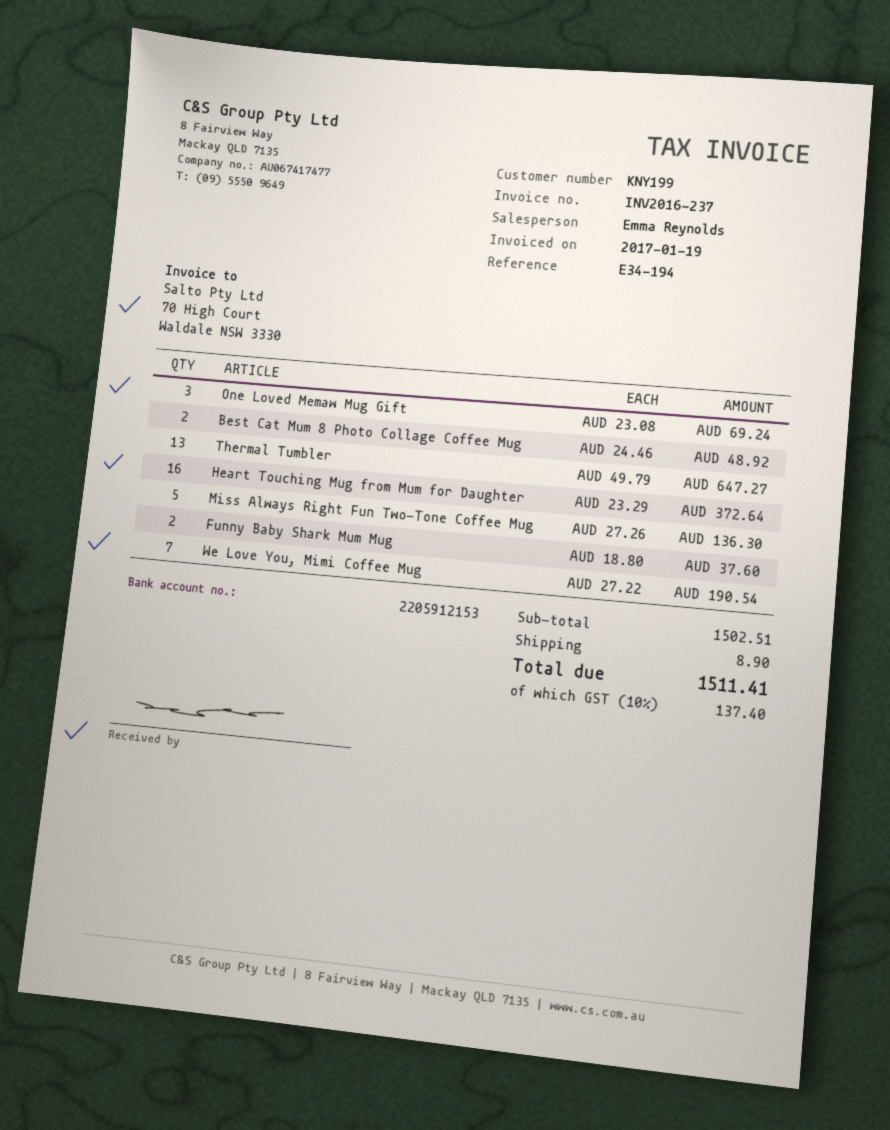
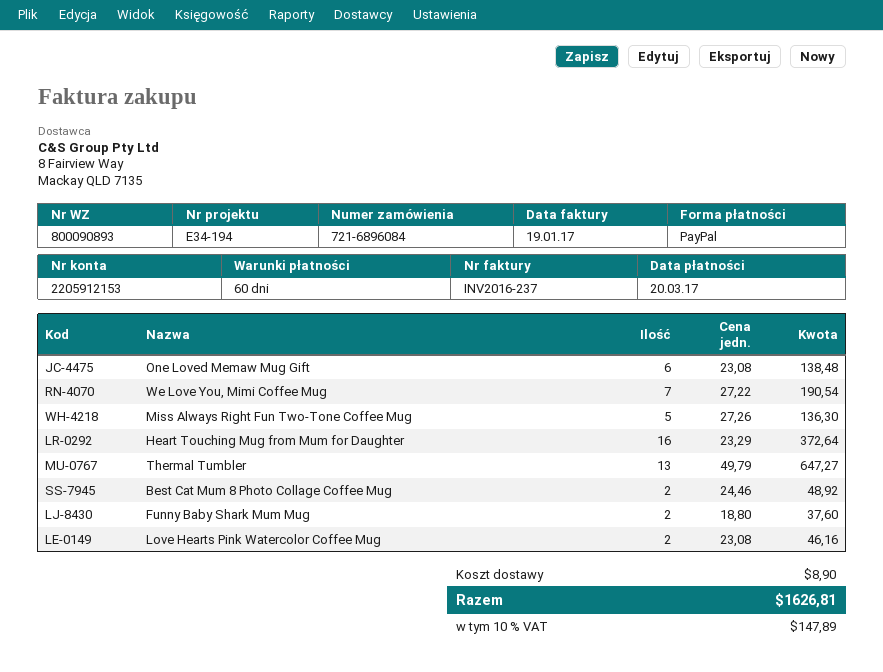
One Loved Memaw Mug Gift: 3 x 23.08 = 69.24 -> 6 x 23.08 = 138.48
Love Hearts Pink Watercolor Coffee Mug: none -> 2 x 23.08 = 46.16
tax: 10% = 137.40 -> 10% = 147.89
total: 1511.41 -> 1626.81

